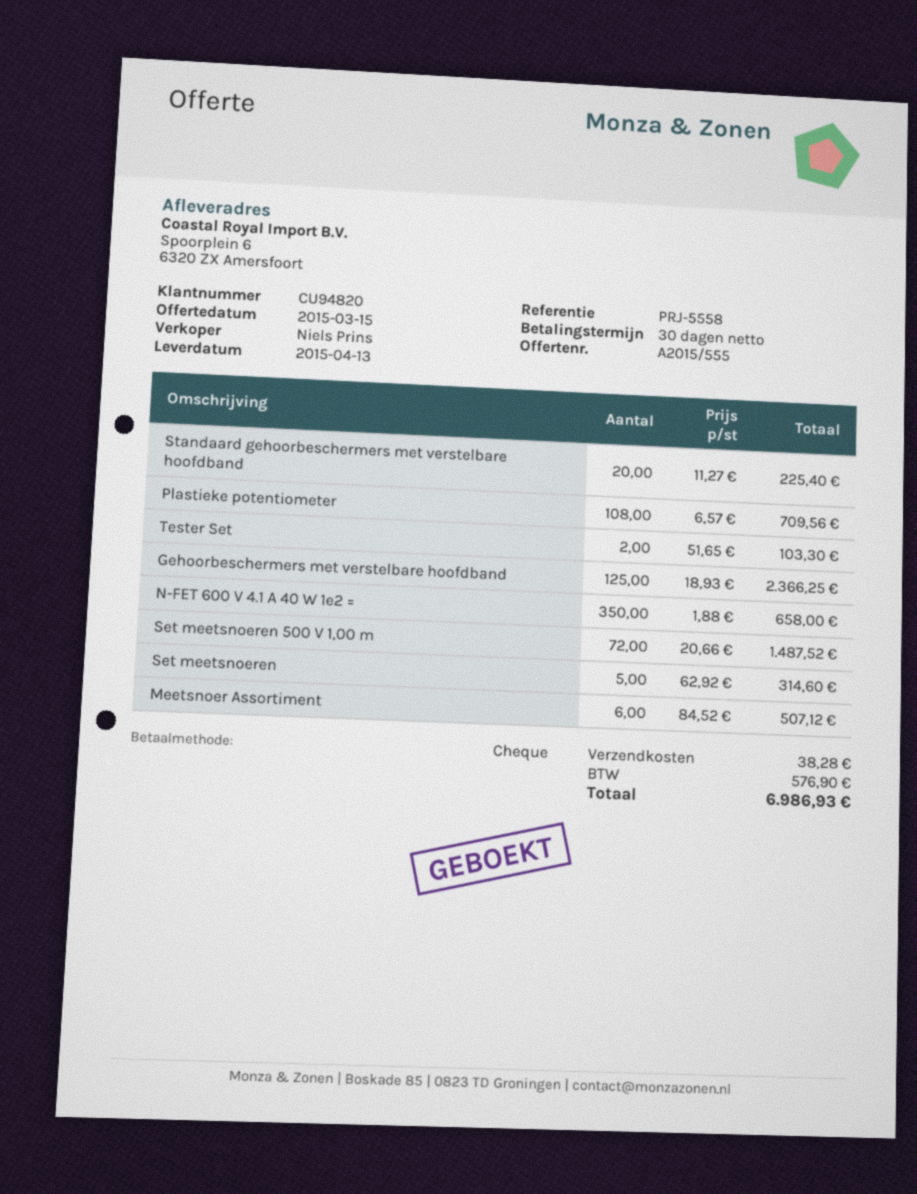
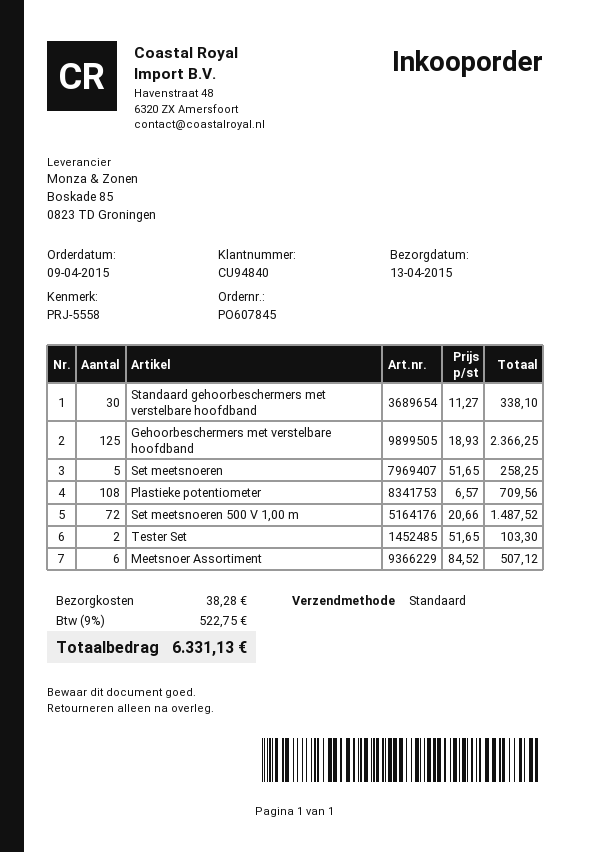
customer number: CU94820 -> CU94840
Standaard gehoorbeschermers met verstelbare hoofdband: 20 x 11.27 = 225.40 -> 30 x 11.27 = 338.10
N-FET 600 V 4.1 A 40 W 1e2 =: 350 x 1.88 = 658.00 -> none
Set meetsnoeren: 5 x 62.92 = 314.60 -> 5 x 51.65 = 258.25
tax: 576.90 -> 522.75
total: 6986.93 -> 6331.13

